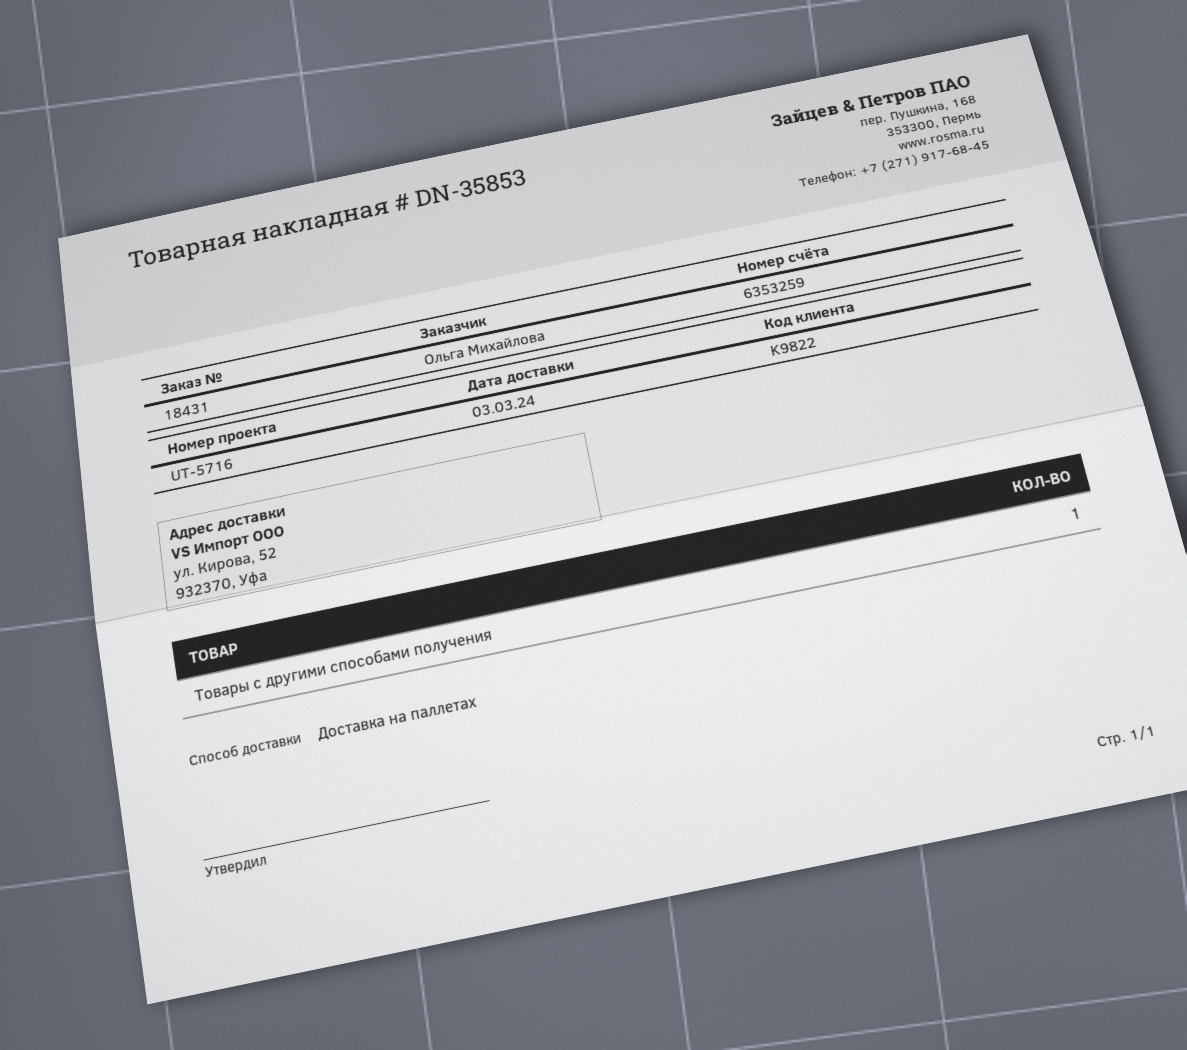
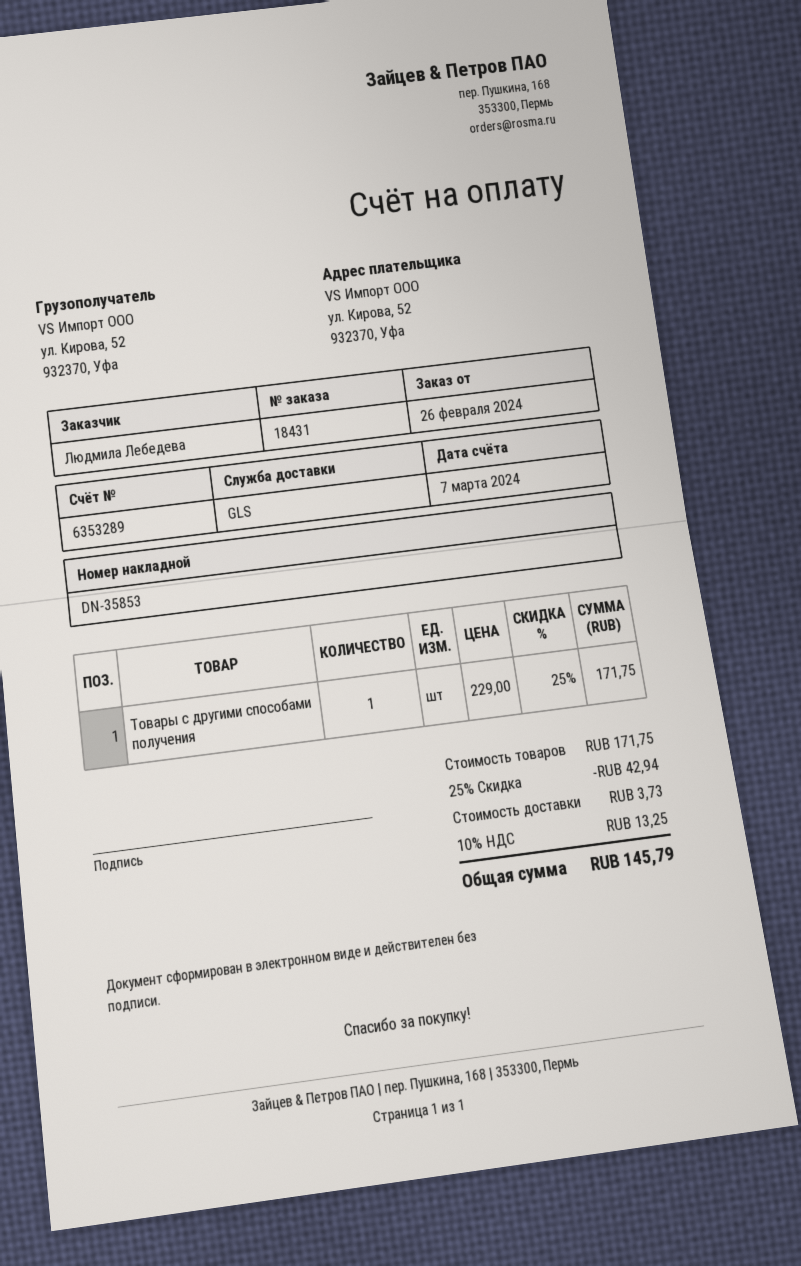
invoice number: 6353259 -> 6353289
ordered by: Ольга Михайлова -> Людмила Лебедева
shipping method: pallet freight -> GLS

